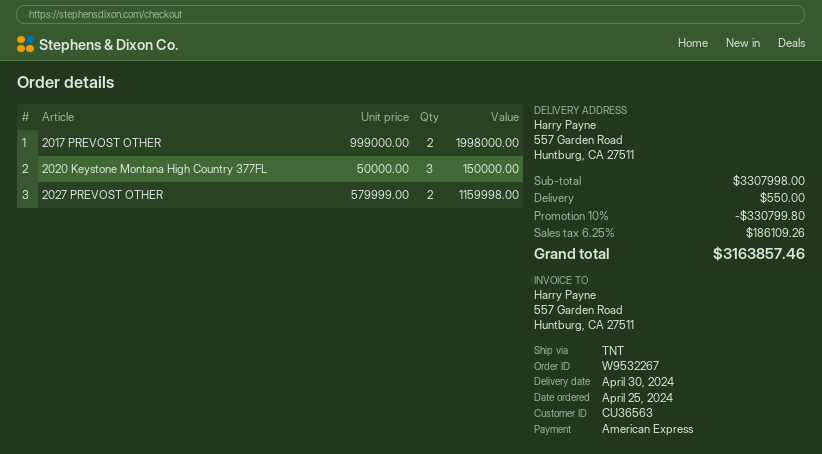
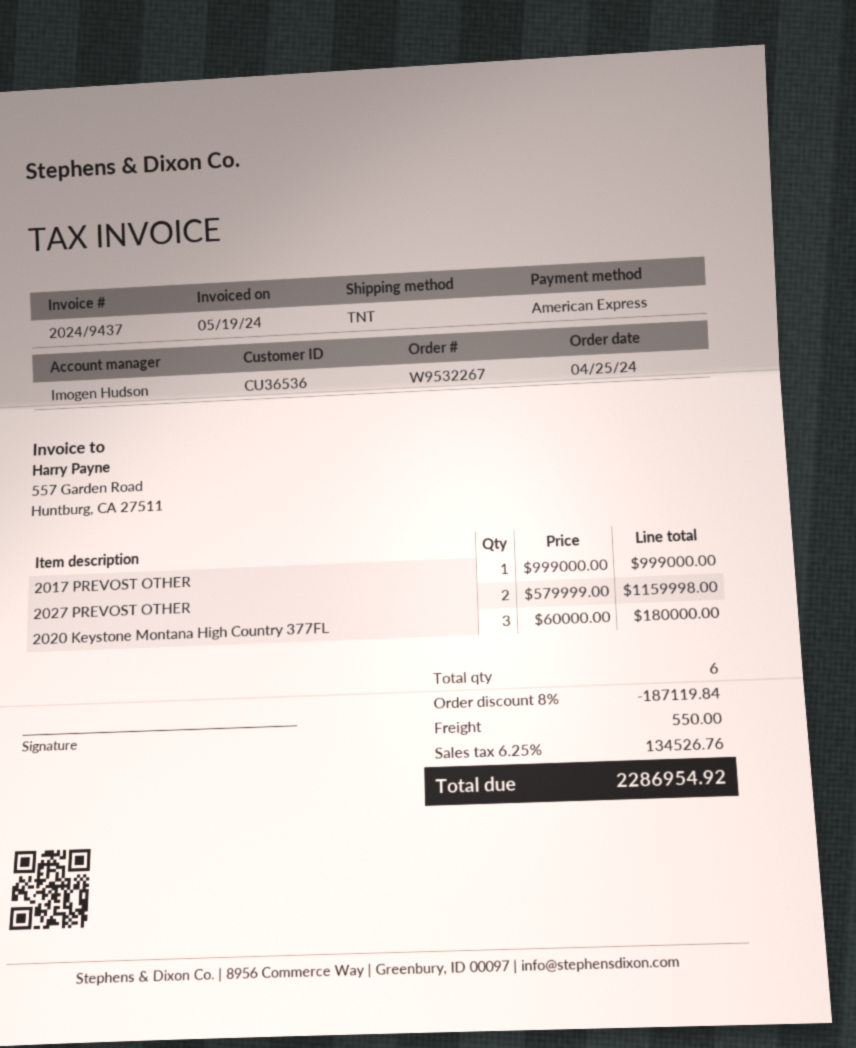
customer number: CU36563 -> CU36536
2017 PREVOST OTHER: 2 x 999000.00 = 1998000.00 -> 1 x 999000.00 = 999000.00
2020 Keystone Montana High Country 377FL: 3 x 50000.00 = 150000.00 -> 3 x 60000.00 = 180000.00
discount: 10% = 330799.80 -> 8% = 187119.84
tax: 6.25% = 186109.26 -> 6.25% = 134526.76
total: 3163857.46 -> 2286954.92

